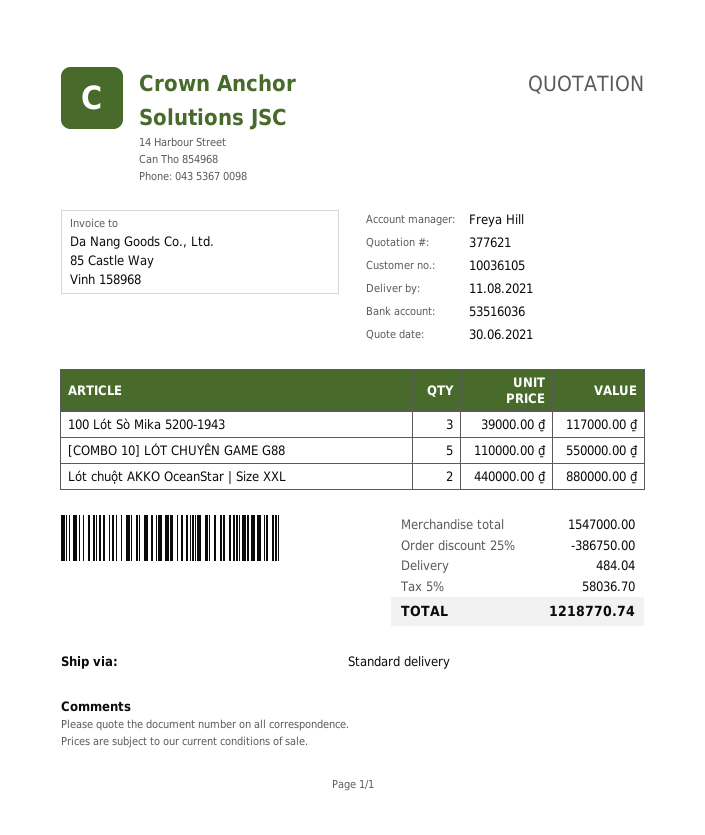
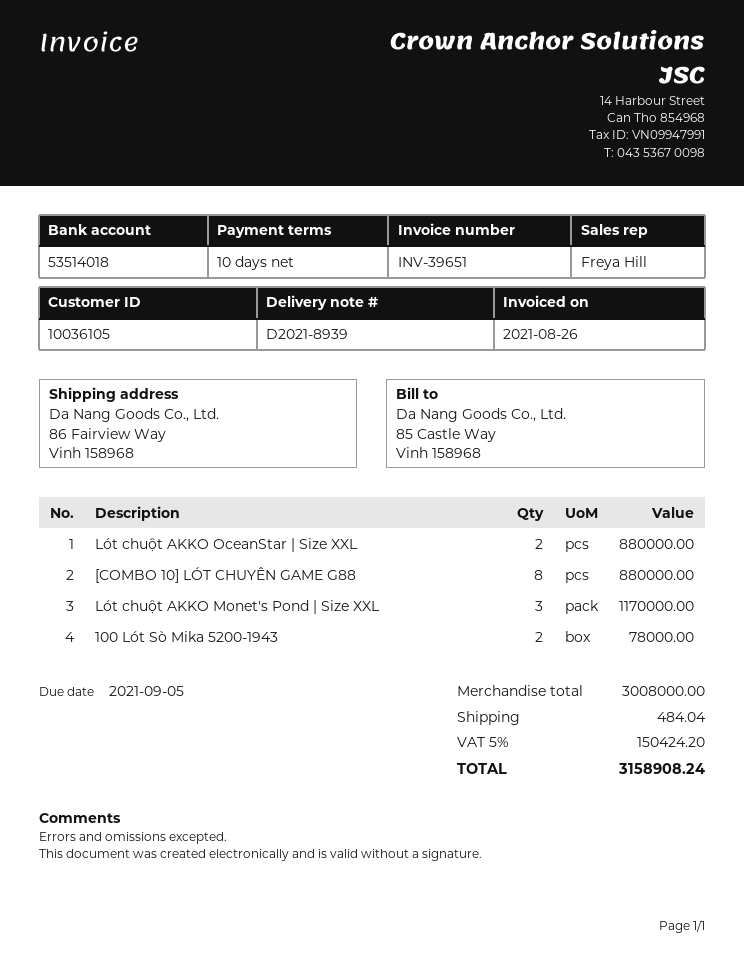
bank account: 53516036 -> 53514018
100 Lót Sò Mika 5200-1943: 3 for 117000.00 -> 2 for 78000.00
[COMBO 10] LÓT CHUYÊN GAME G88: 5 for 550000.00 -> 8 for 880000.00
Lót chuột AKKO Monet's Pond | Size XXL: none -> 3 for 1170000.00
subtotal: 1547000.00 -> 3008000.00
discount: 25% = 386750.00 -> none
tax: 5% = 58036.70 -> 5% = 150424.20
total: 1218770.74 -> 3158908.24

